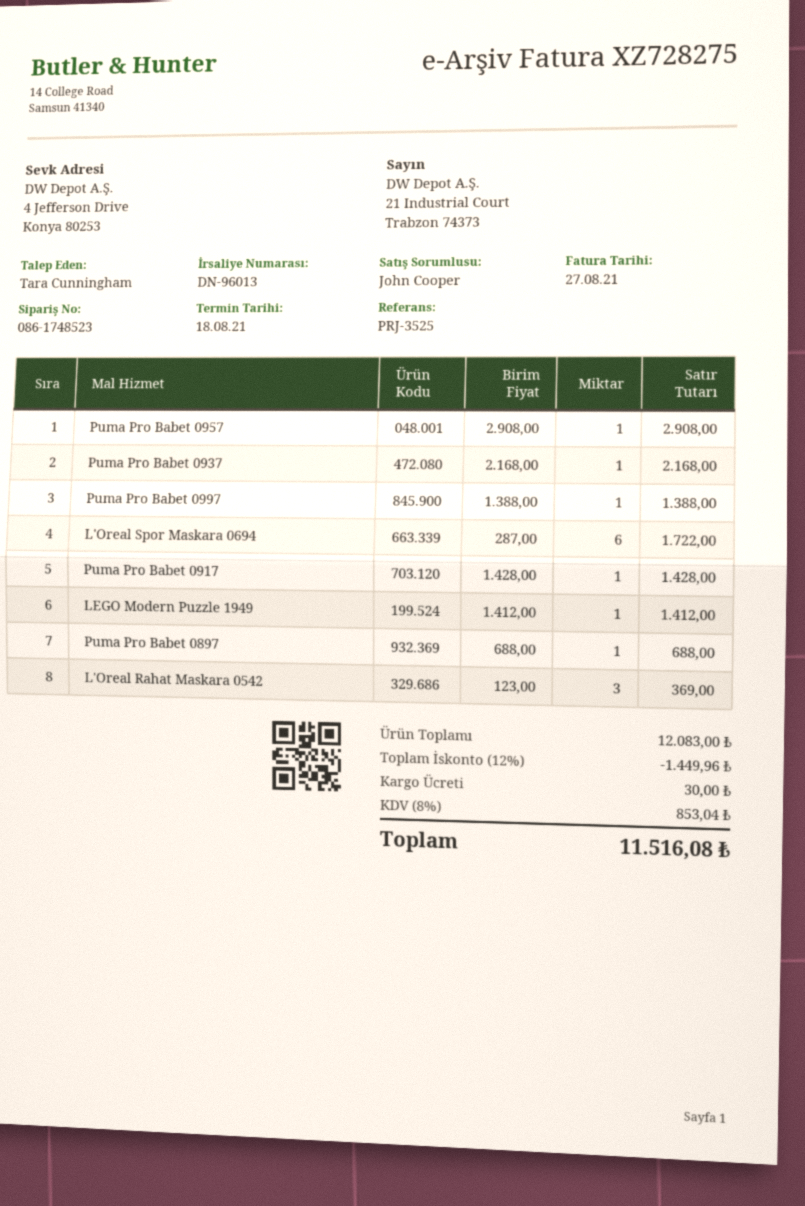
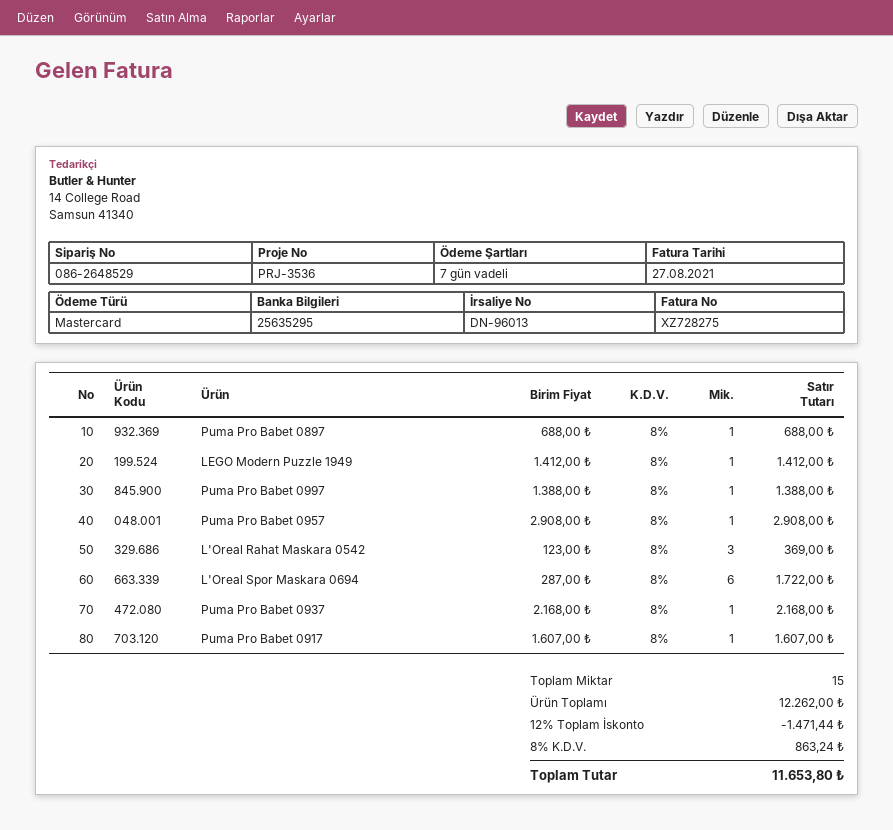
order number: 086-1748523 -> 086-2648529
reference: PRJ-3525 -> PRJ-3536
Puma Pro Babet 0917: 1 x 1428.00 = 1428.00 -> 1 x 1607.00 = 1607.00
subtotal: 12083.00 -> 12262.00
discount: 12% = 1449.96 -> 12% = 1471.44
shipping: 30.00 -> none
tax: 8% = 853.04 -> 8% = 863.24
total: 11516.08 -> 11653.80

